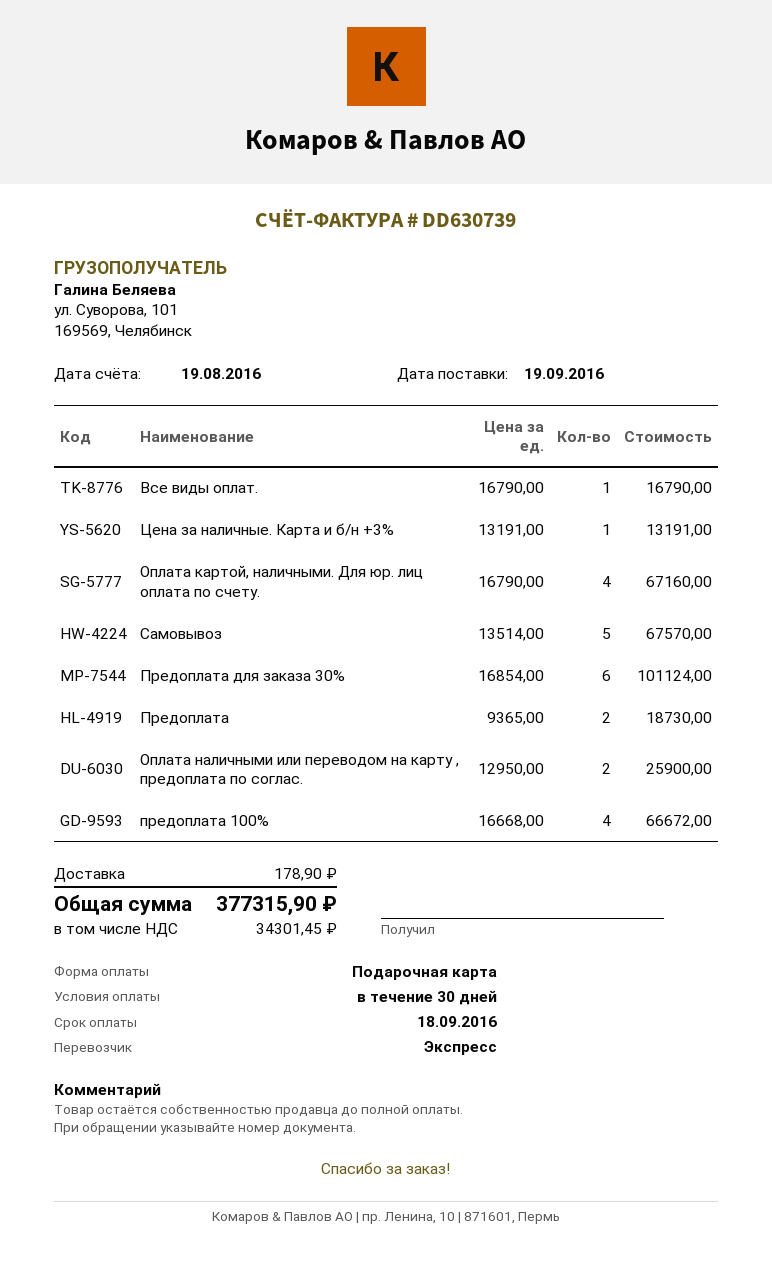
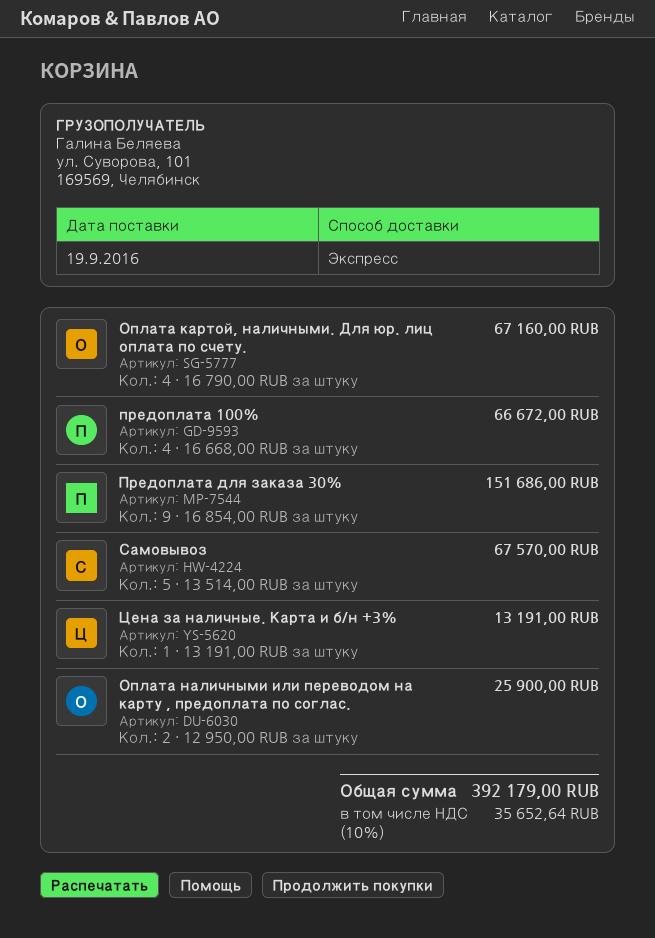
Все виды оплат.: 1 x 16790.00 = 16790.00 -> none
Предоплата для заказа 30%: 6 x 16854.00 = 101124.00 -> 9 x 16854.00 = 151686.00
Предоплата: 2 x 9365.00 = 18730.00 -> none
shipping: 178.90 -> none
tax: 34301.45 -> 35652.64
total: 377315.90 -> 392179.00

